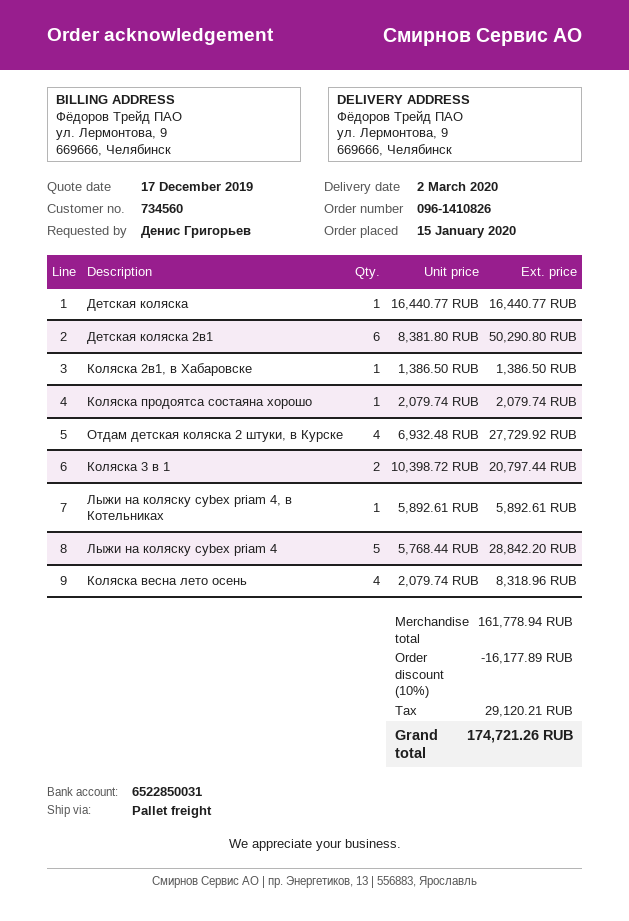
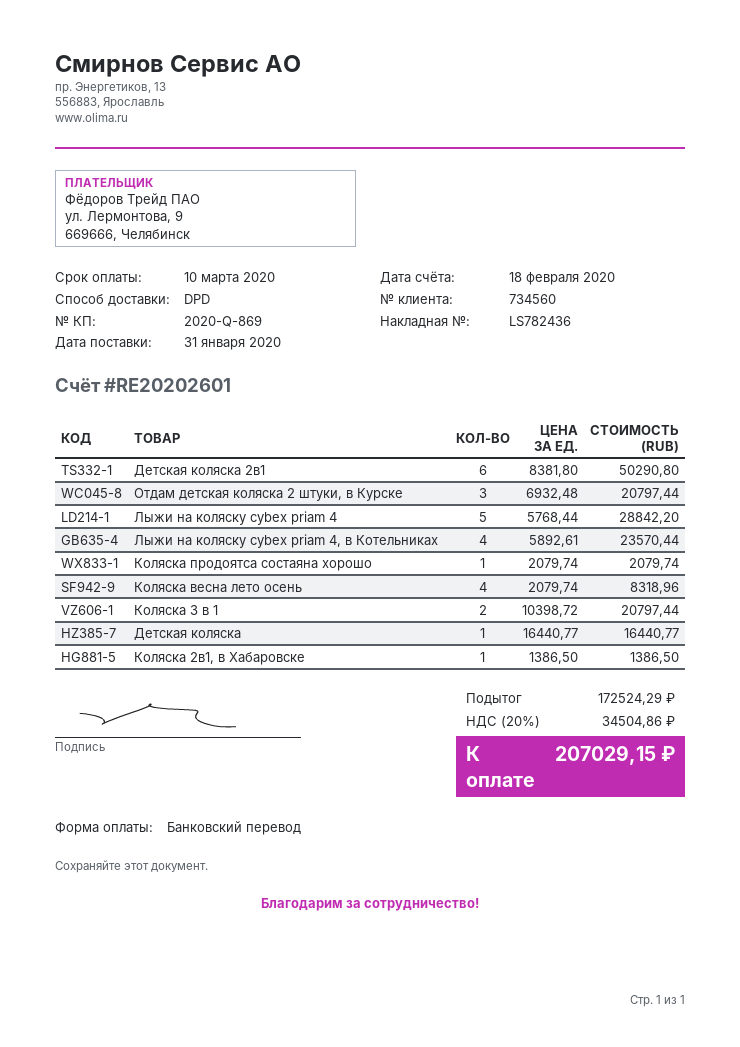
delivery date: 2020-03-02 -> 2020-01-31
shipping method: pallet freight -> DPD
Отдам детская коляска 2 штуки, в Курске: 4 x 6932.48 = 27729.92 -> 3 x 6932.48 = 20797.44
Лыжи на коляску cybex priam 4, в Котельниках: 1 x 5892.61 = 5892.61 -> 4 x 5892.61 = 23570.44
subtotal: 161778.94 -> 172524.29
discount: 10% = 16177.89 -> none
tax: 29120.21 -> 34504.86
total: 174721.26 -> 207029.15

